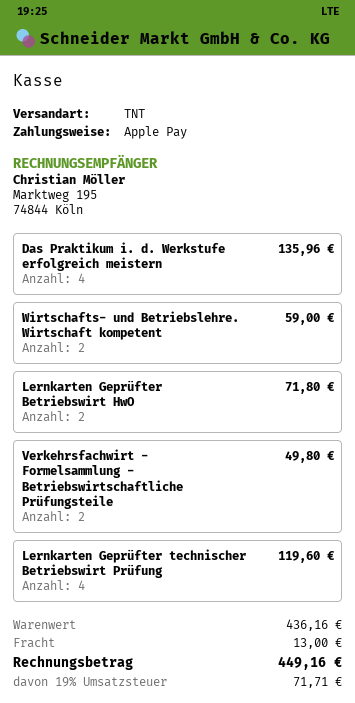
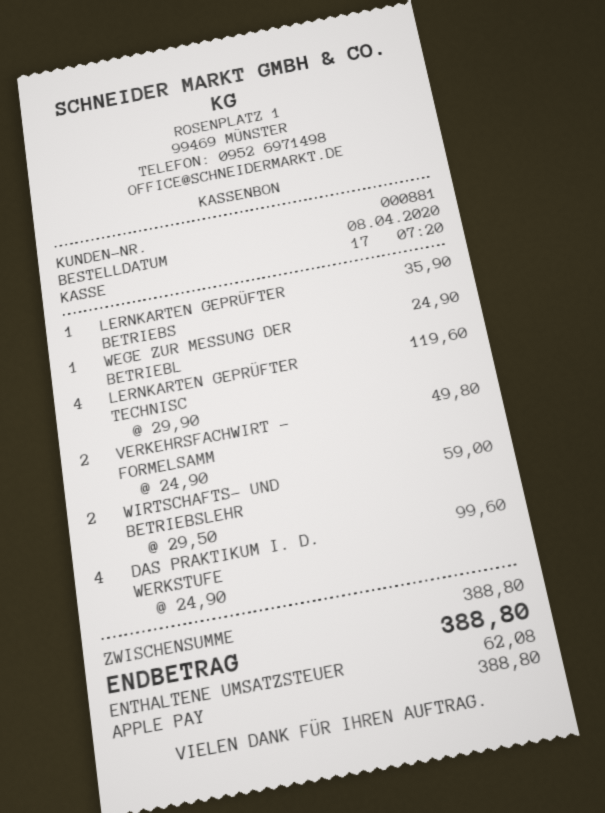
Das Praktikum i. d. Werkstufe erfolgreich meistern: 4 for 135.96 -> 4 for 99.60
Lernkarten Geprüfter Betriebswirt HwO: 2 for 71.80 -> 1 for 35.90
WEGE ZUR MESSUNG DER BETRIEBL: none -> 1 for 24.90
subtotal: 436.16 -> 388.80
shipping: 13.00 -> none
tax: 71.71 -> 62.08
total: 449.16 -> 388.80

